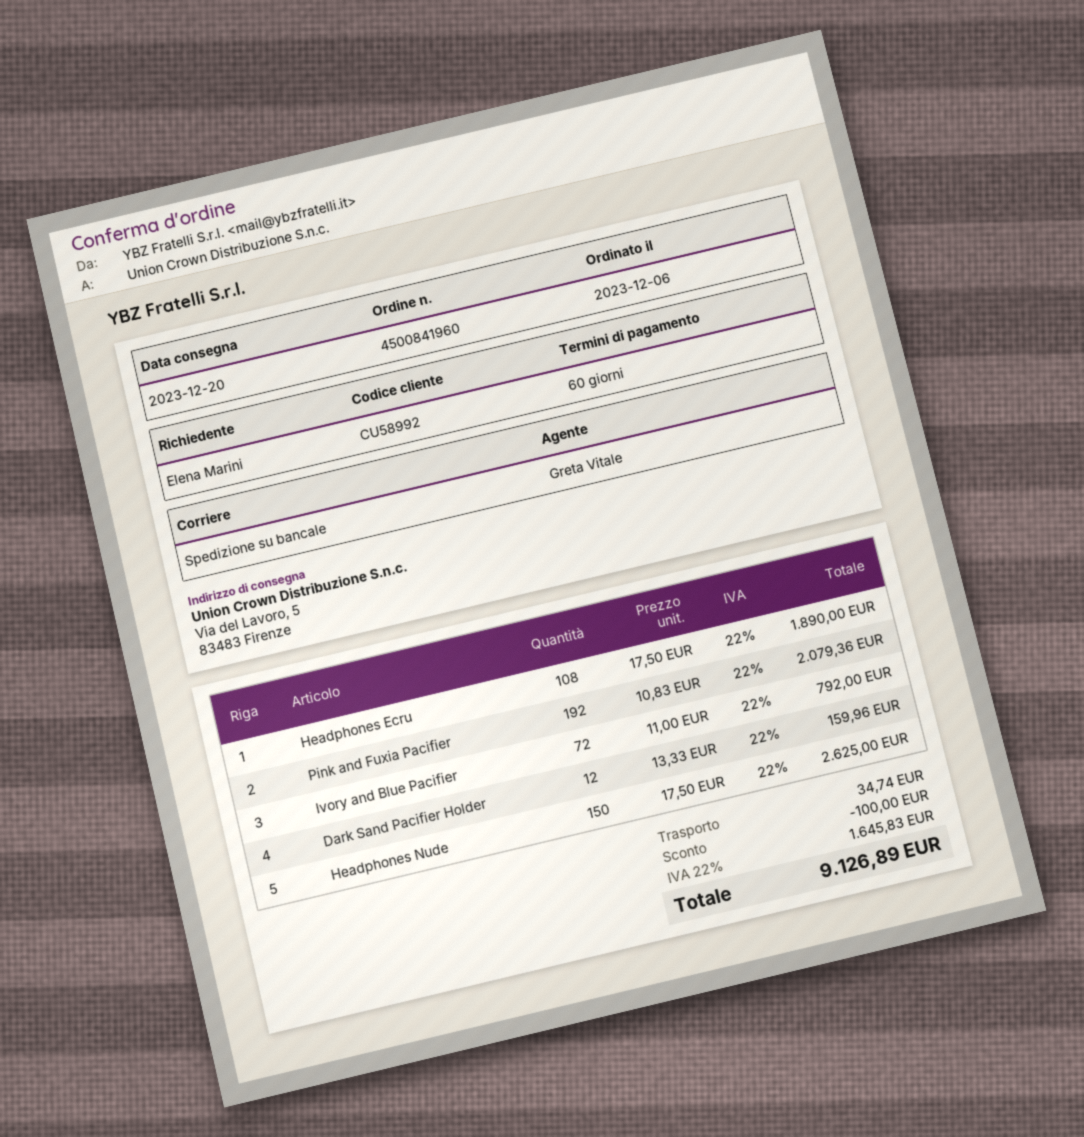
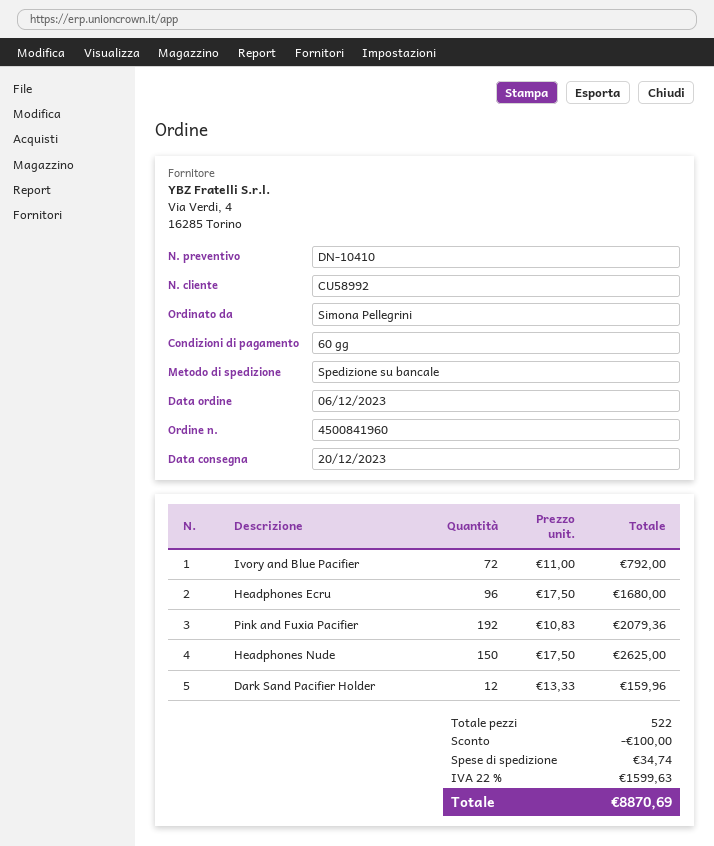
ordered by: Elena Marini -> Simona Pellegrini
Headphones Ecru: 108 x 17.50 = 1890.00 -> 96 x 17.50 = 1680.00
tax: 22% = 1645.83 -> 22% = 1599.63
total: 9126.89 -> 8870.69

